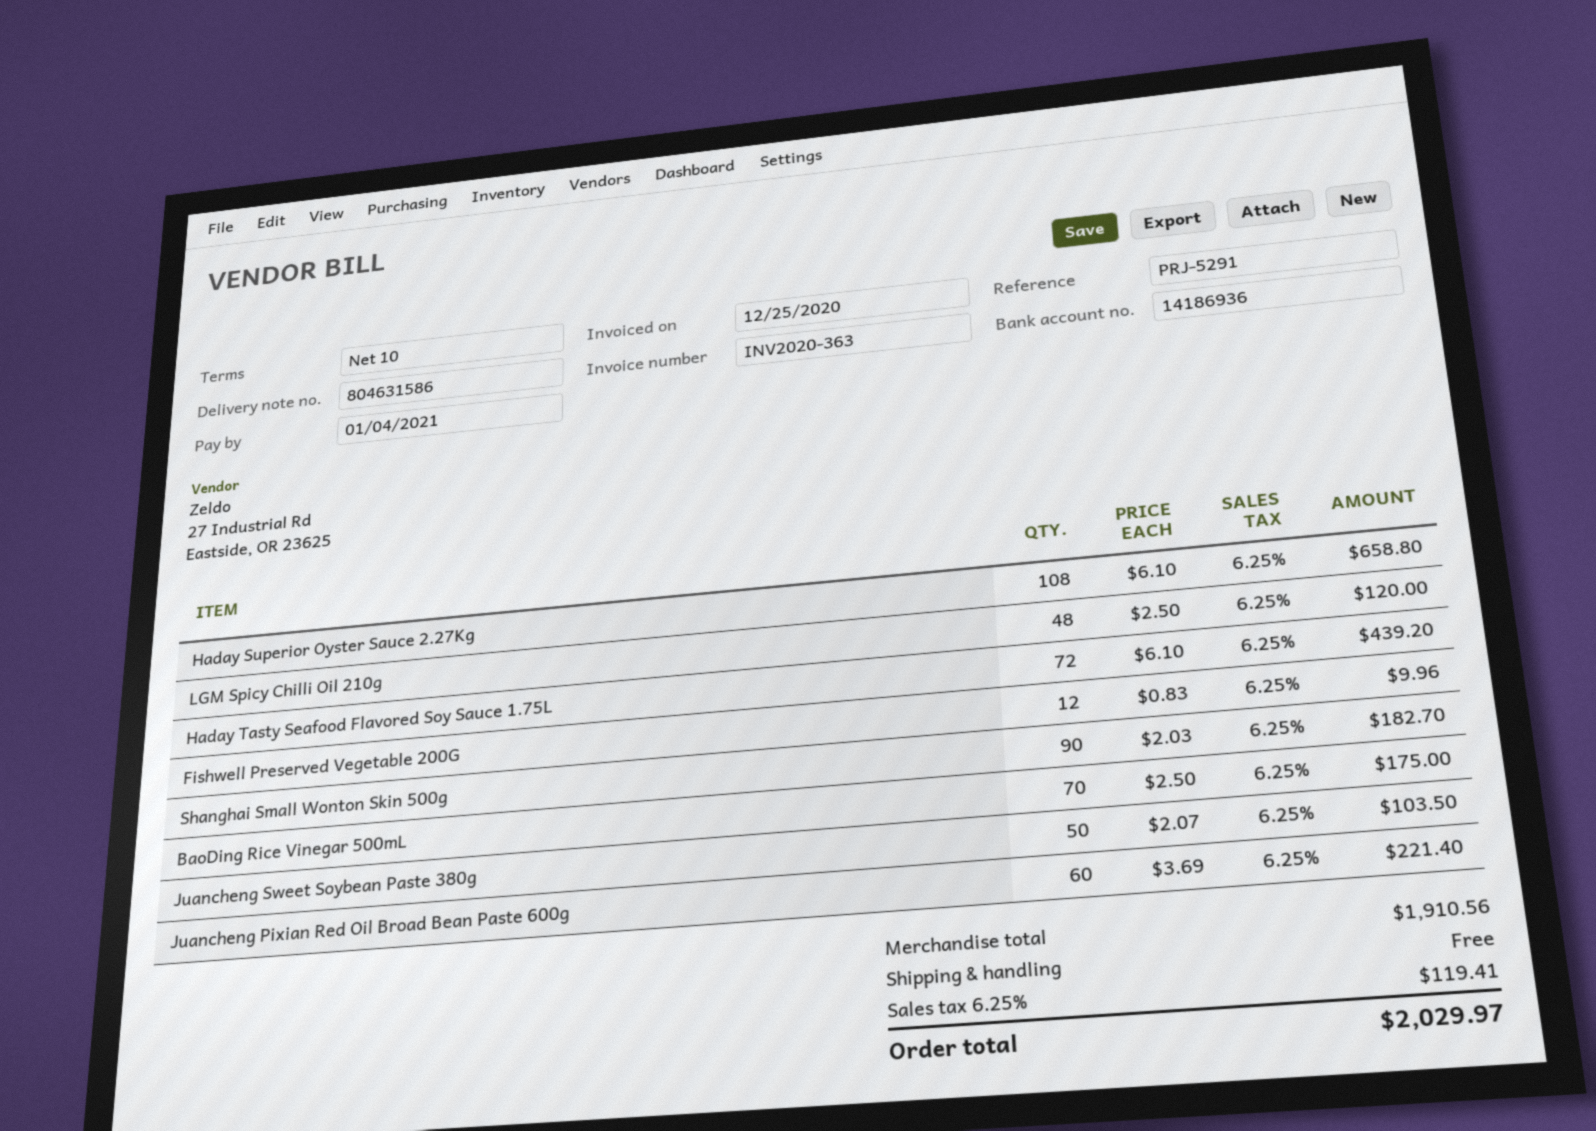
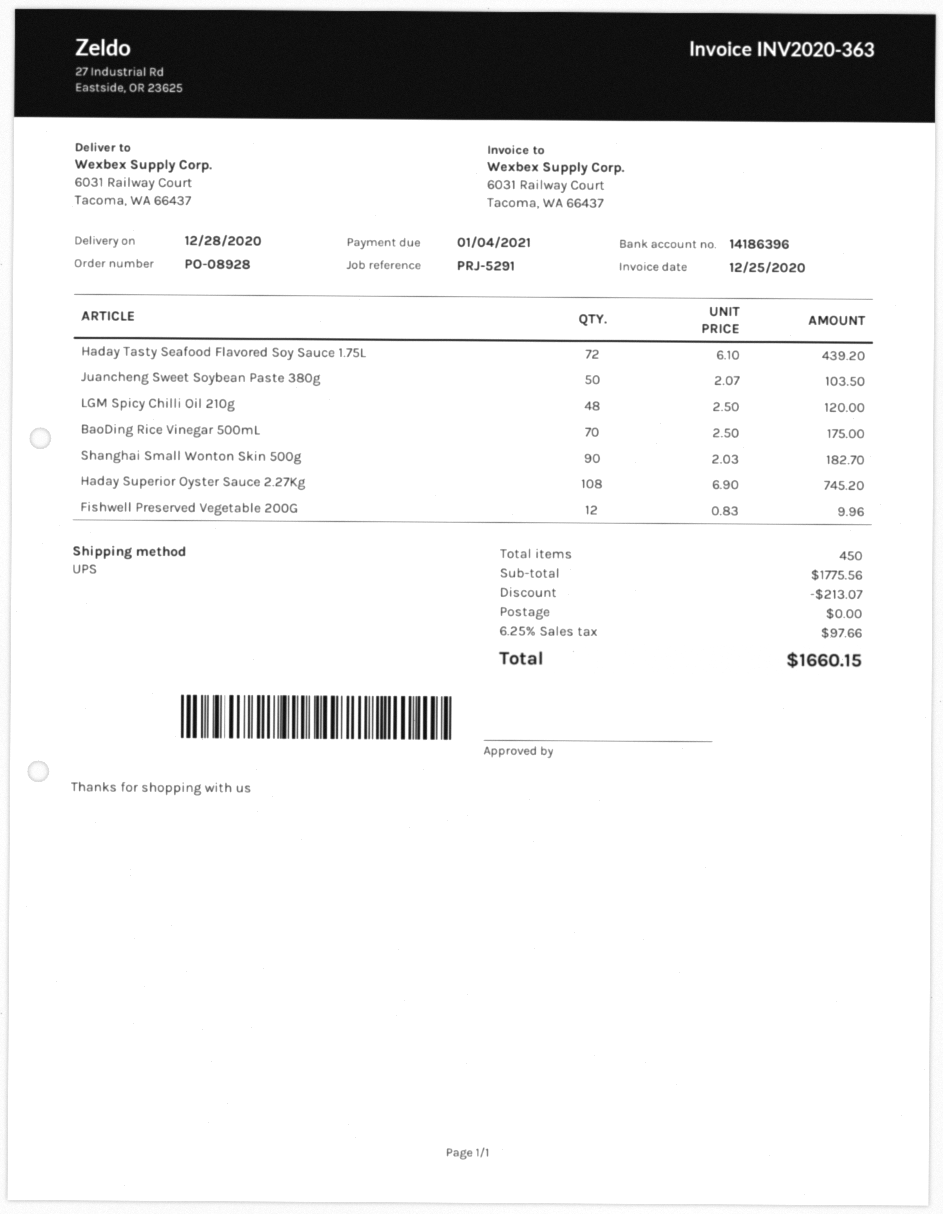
bank account: 14186936 -> 14186396
Haday Superior Oyster Sauce 2.27Kg: 108 x 6.10 = 658.80 -> 108 x 6.90 = 745.20
Juancheng Pixian Red Oil Broad Bean Paste 600g: 60 x 3.69 = 221.40 -> none
subtotal: 1910.56 -> 1775.56
discount: none -> 213.07
tax: 6.25% = 119.41 -> 6.25% = 97.66
total: 2029.97 -> 1660.15

